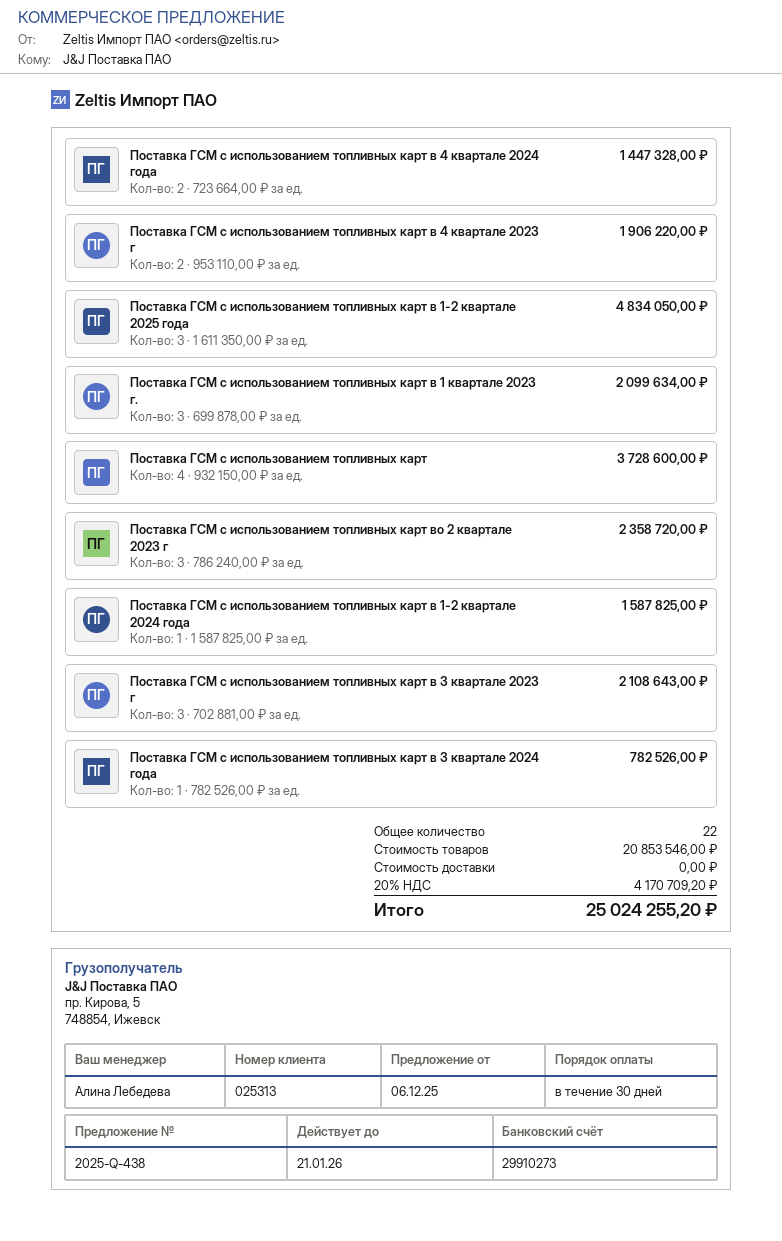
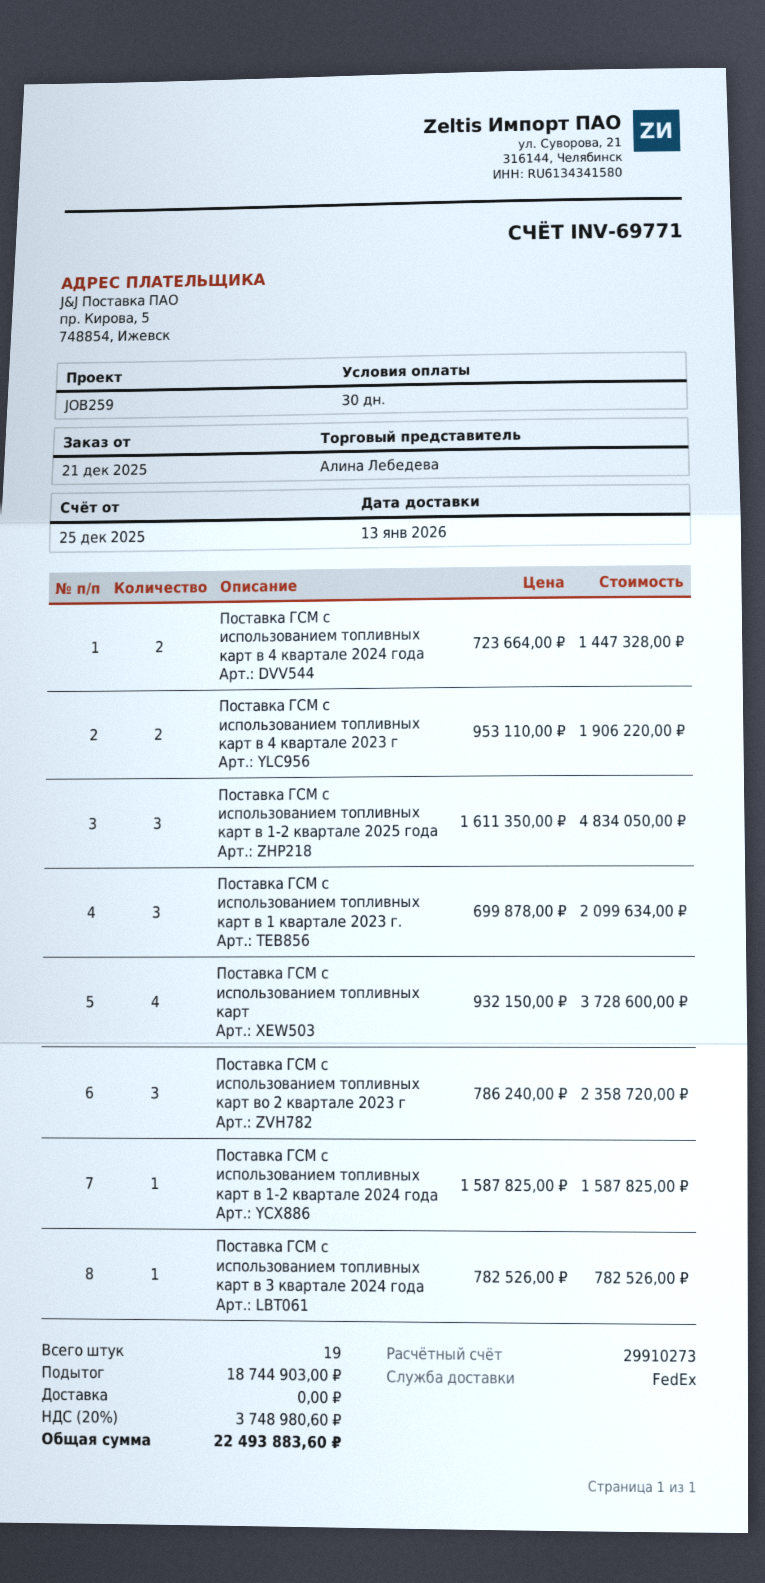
Поставка ГСМ с использованием топливных карт в 3 квартале 2023 г: 3 x 702881.00 = 2108643.00 -> none
total quantity: 22 -> 19
subtotal: 20853546.00 -> 18744903.00
tax: 20% = 4170709.20 -> 20% = 3748980.60
total: 25024255.20 -> 22493883.60

